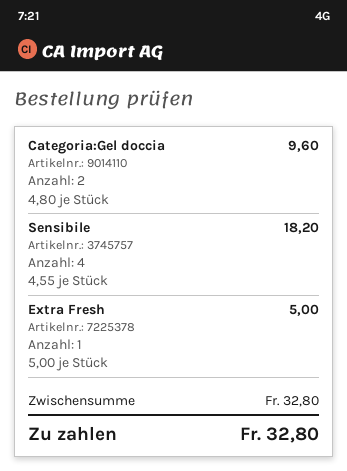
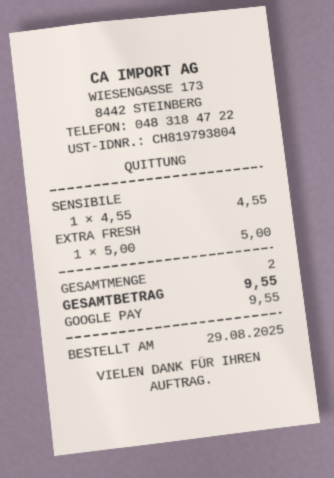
Categoria:Gel doccia: 2 x 4.80 = 9.60 -> none
Sensibile: 4 x 4.55 = 18.20 -> 1 x 4.55 = 4.55
total: 32.80 -> 9.55

